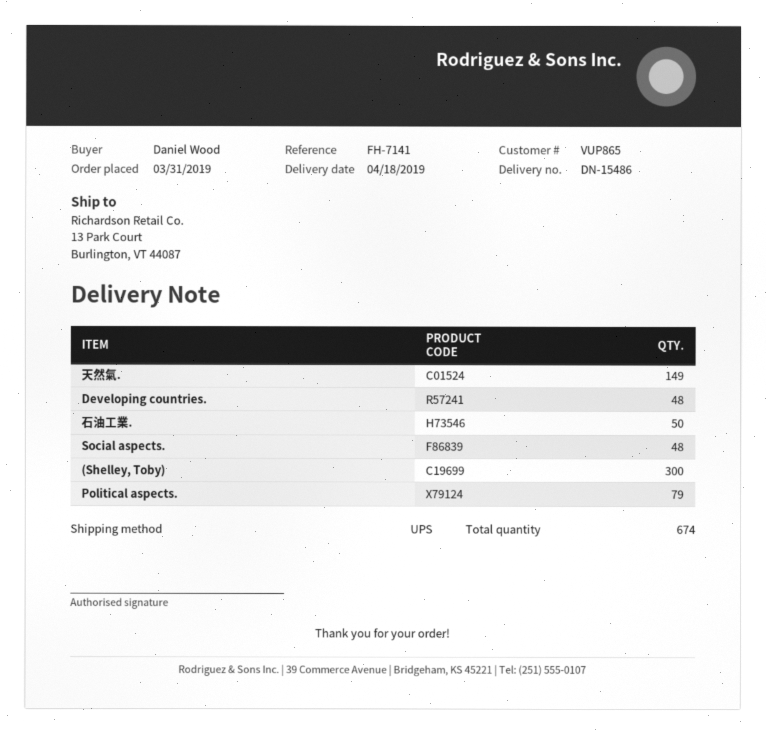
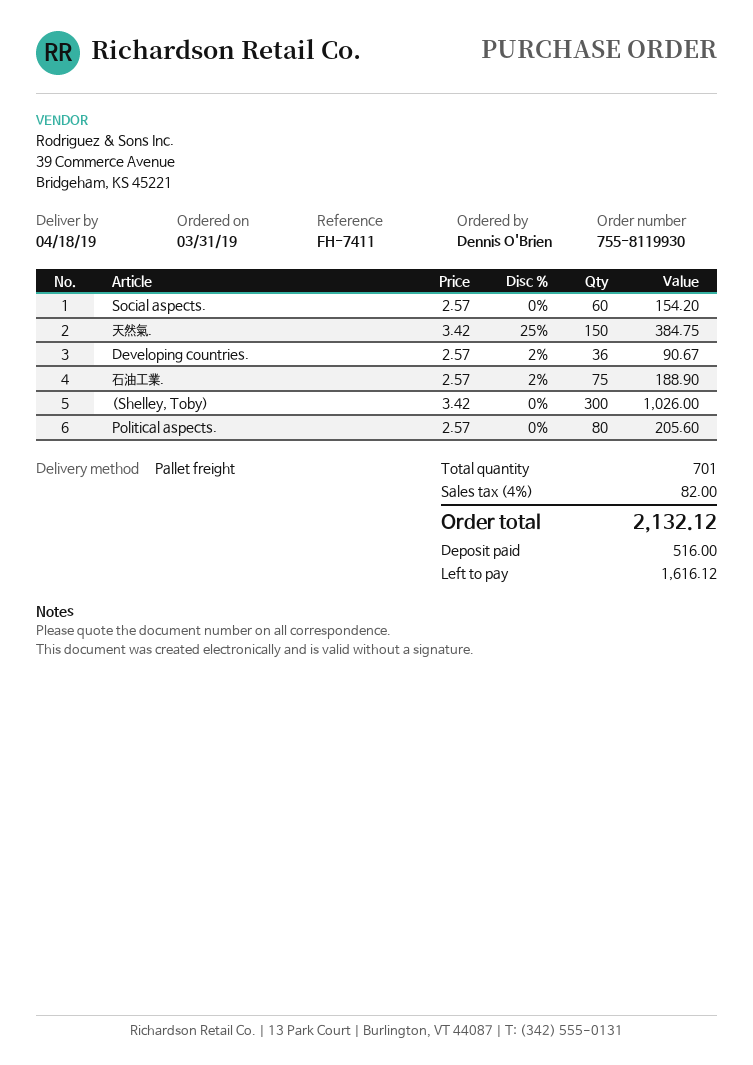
reference: FH-7141 -> FH-7411
ordered by: Daniel Wood -> Dennis O'Brien
shipping method: UPS -> pallet freight
天然氣.: 149 -> 150
Developing countries.: 48 -> 36
石油工業.: 50 -> 75
Social aspects.: 48 -> 60
Political aspects.: 79 -> 80
total quantity: 674 -> 701

